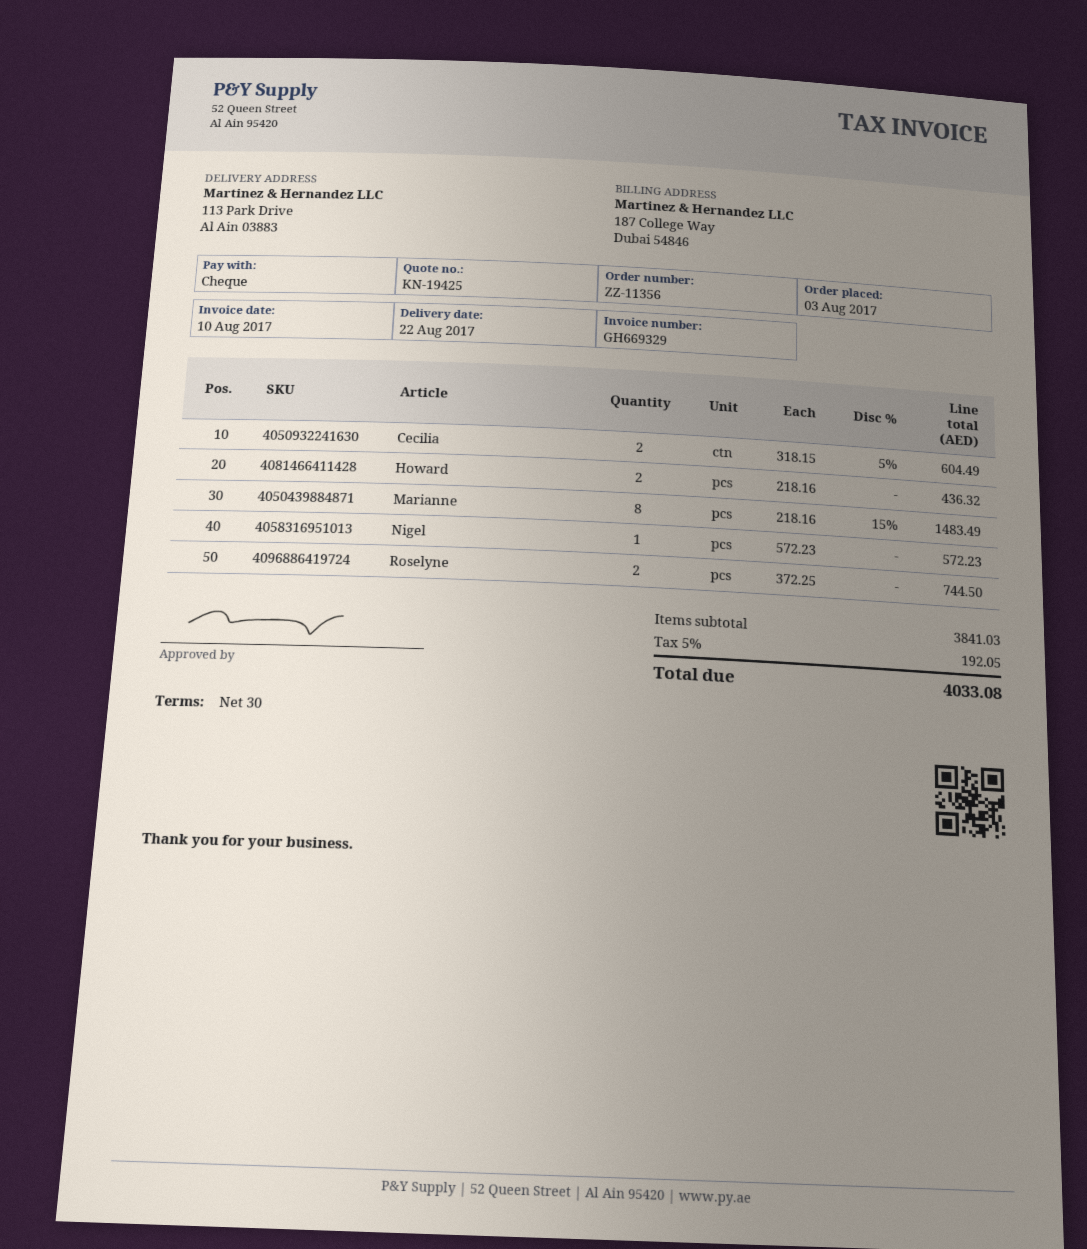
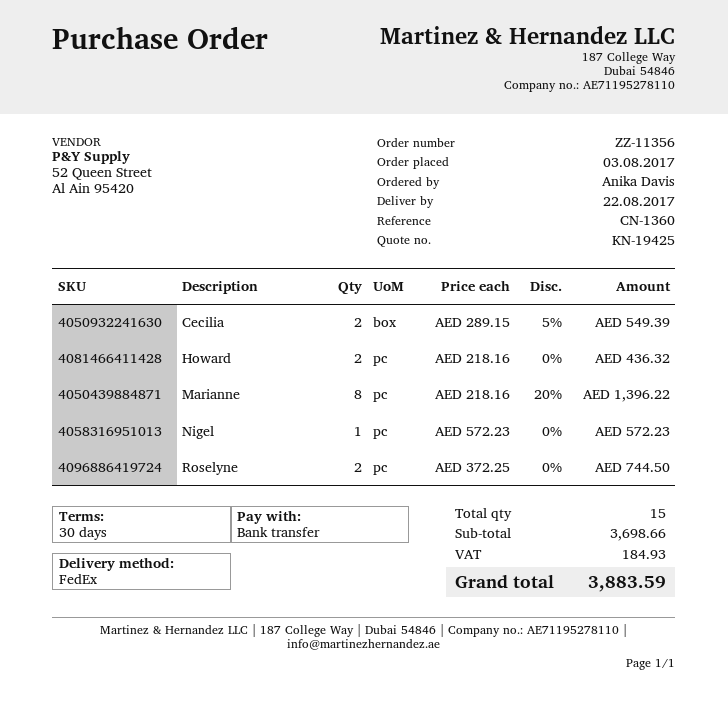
payment method: cheque -> bank transfer
Cecilia: 2 x 318.15 - 5% = 604.49 -> 2 x 289.15 - 5% = 549.39
Marianne: 8 x 218.16 - 15% = 1483.49 -> 8 x 218.16 - 20% = 1396.22
subtotal: 3841.03 -> 3698.66
tax: 192.05 -> 184.93
total: 4033.08 -> 3883.59

